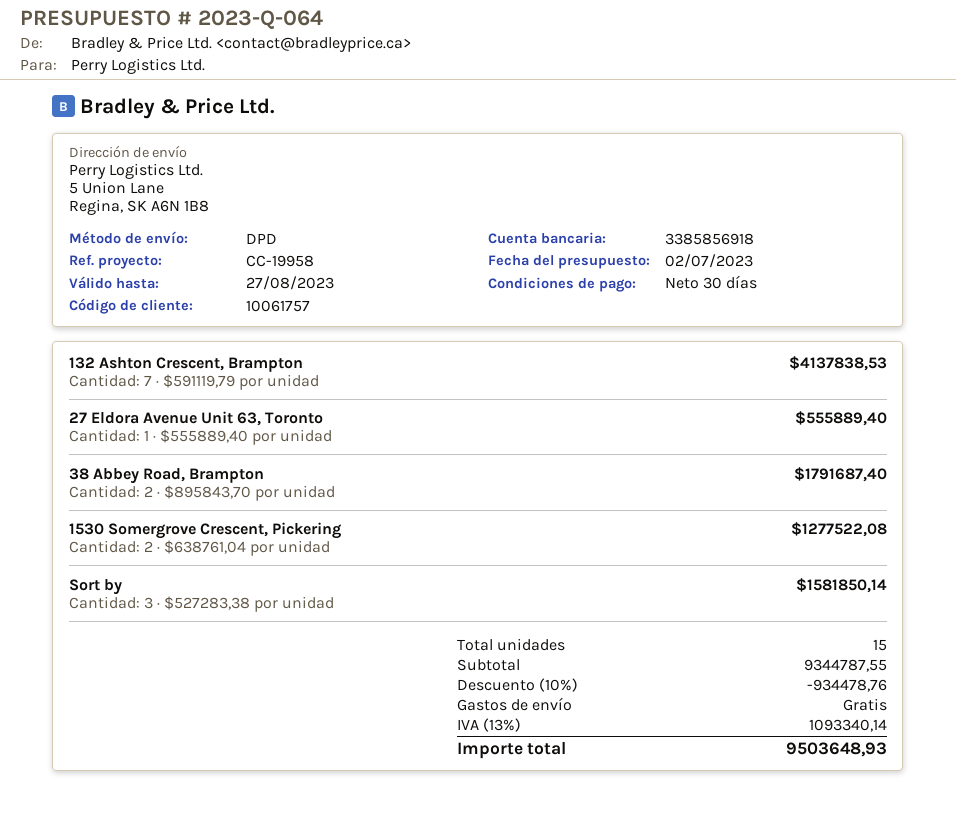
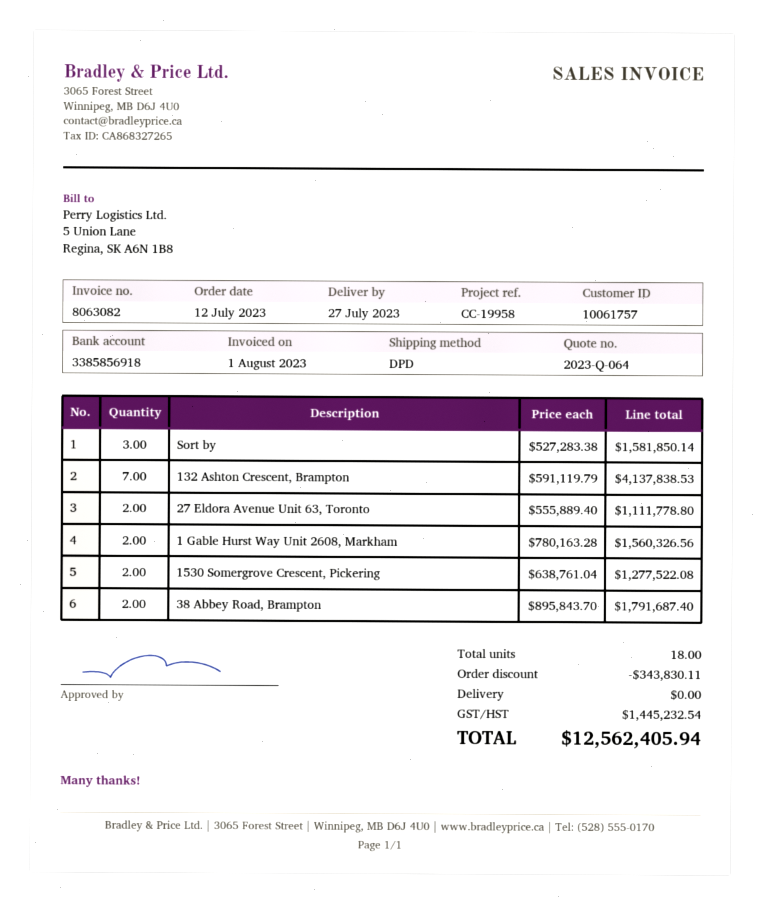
27 Eldora Avenue Unit 63, Toronto: 1 x 555889.40 = 555889.40 -> 2 x 555889.40 = 1111778.80
1 Gable Hurst Way Unit 2608, Markham: none -> 2 x 780163.28 = 1560326.56
total quantity: 15 -> 18
discount: 934478.76 -> 343830.11
tax: 1093340.14 -> 1445232.54
total: 9503648.93 -> 12562405.94

